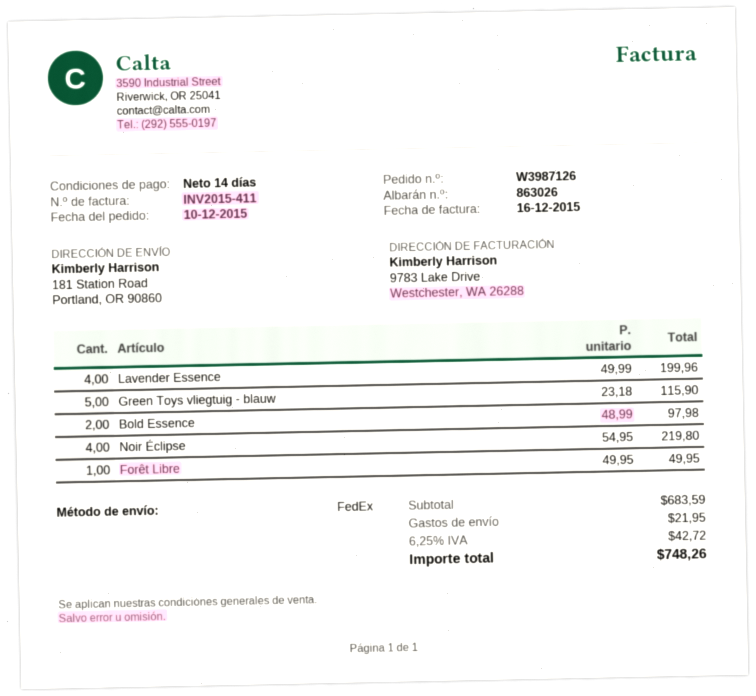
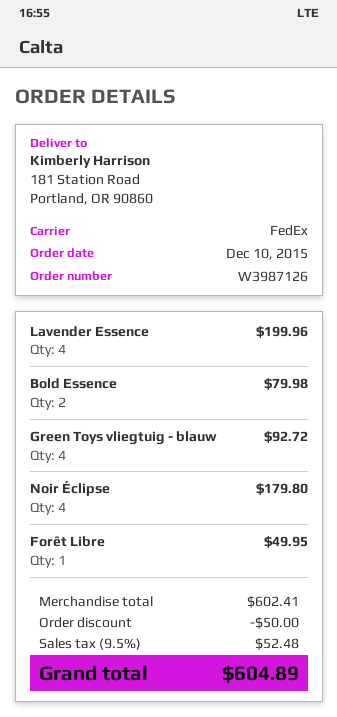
Green Toys vliegtuig - blauw: 5 for 115.90 -> 4 for 92.72
Bold Essence: 2 for 97.98 -> 2 for 79.98
Noir Éclipse: 4 for 219.80 -> 4 for 179.80
subtotal: 683.59 -> 602.41
discount: none -> 50.00
shipping: 21.95 -> none
tax: 6.25% = 42.72 -> 9.5% = 52.48
total: 748.26 -> 604.89

